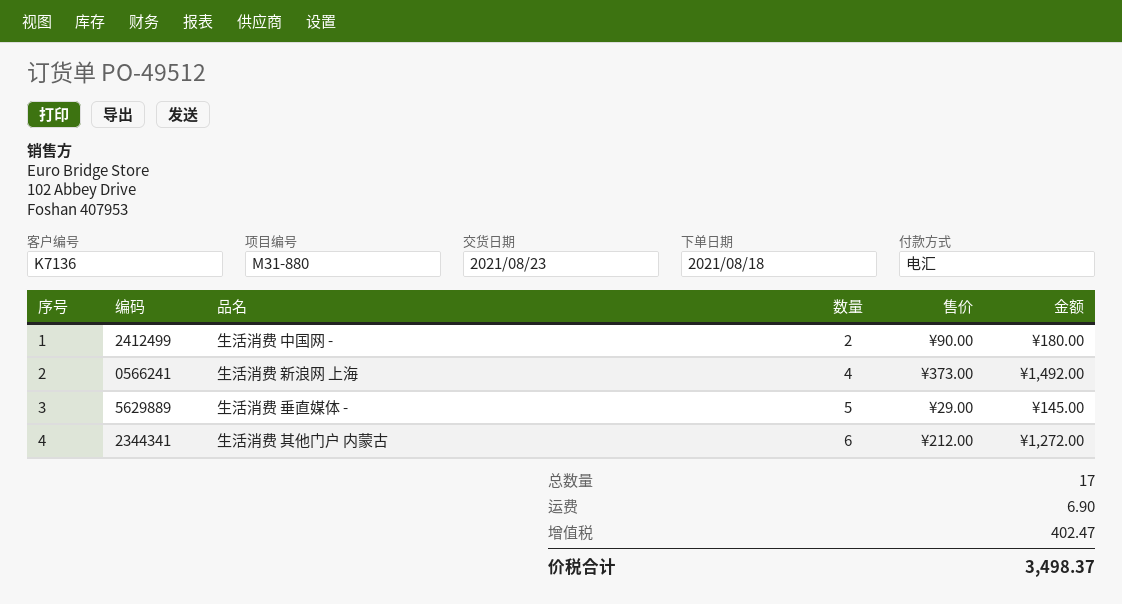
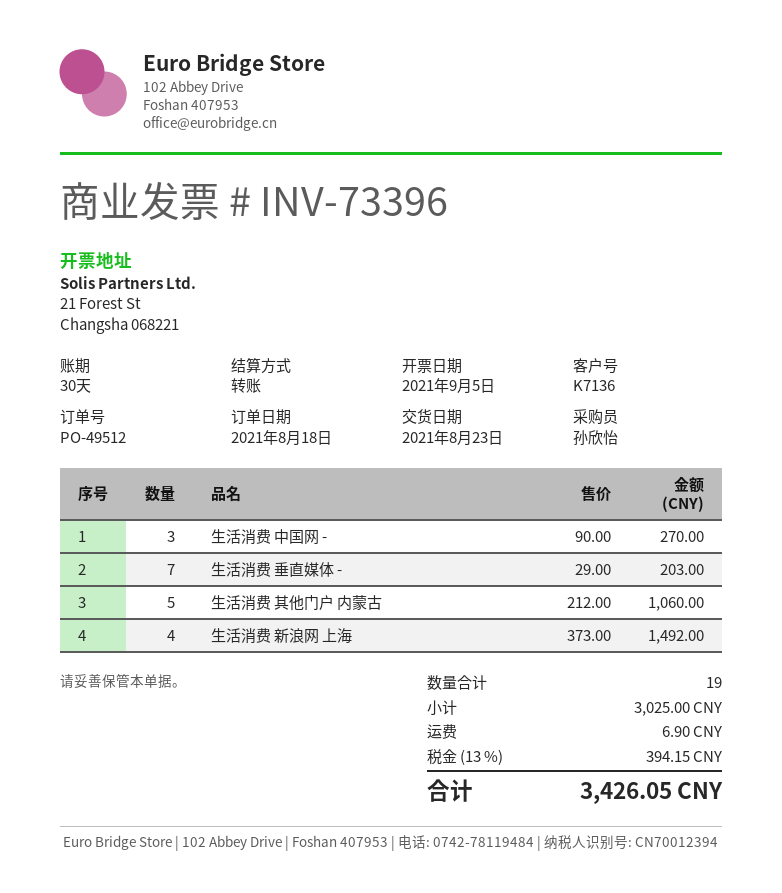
生活消费 中国网 -: 2 x 90.00 = 180.00 -> 3 x 90.00 = 270.00
生活消费 垂直媒体 -: 5 x 29.00 = 145.00 -> 7 x 29.00 = 203.00
生活消费 其他门户 内蒙古: 6 x 212.00 = 1272.00 -> 5 x 212.00 = 1060.00
total quantity: 17 -> 19
tax: 402.47 -> 394.15
total: 3498.37 -> 3426.05

